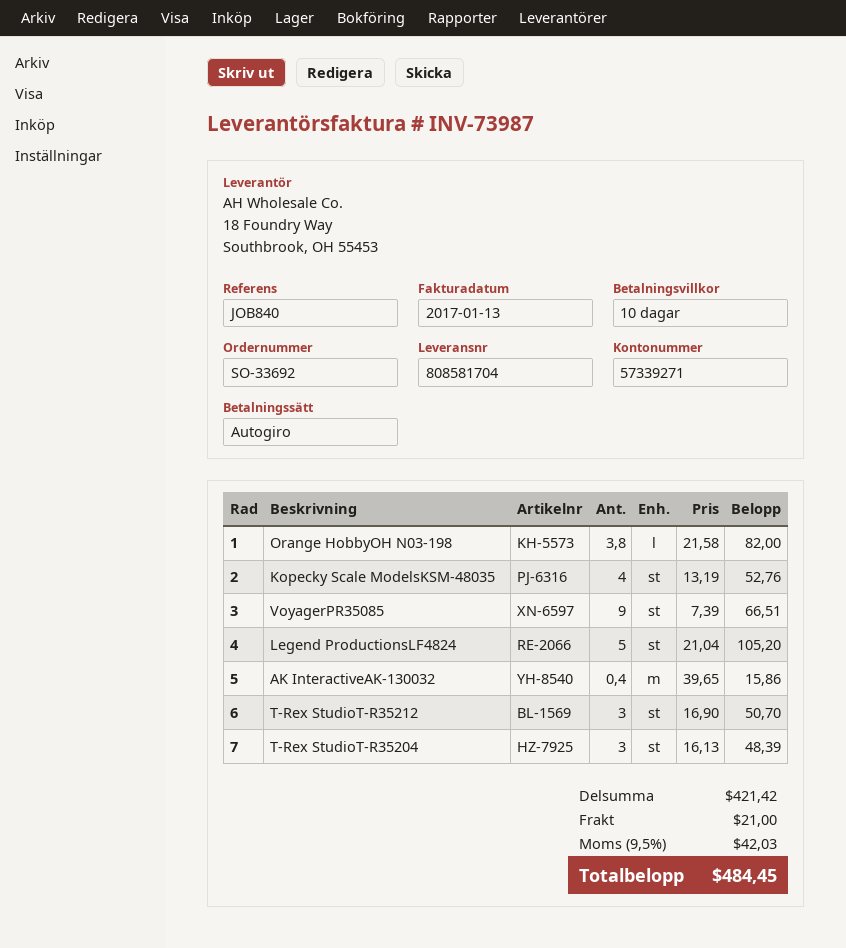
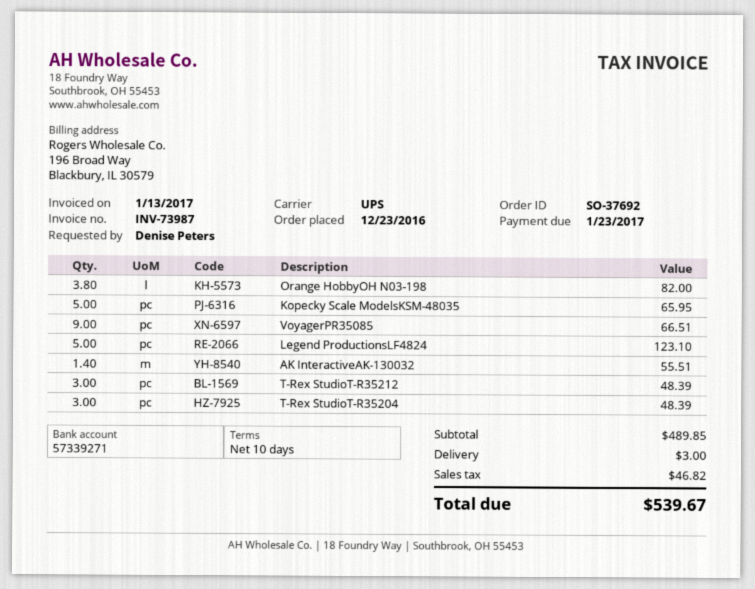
order number: SO-33692 -> SO-37692
Kopecky Scale ModelsKSM-48035: 4 for 52.76 -> 5 for 65.95
Legend ProductionsLF4824: 5 for 105.20 -> 5 for 123.10
AK InteractiveAK-130032: 0.4 for 15.86 -> 1.4 for 55.51
T-Rex StudioT-R35212: 3 for 50.70 -> 3 for 48.39
subtotal: 421.42 -> 489.85
shipping: 21.00 -> 3.00
tax: 42.03 -> 46.82
total: 484.45 -> 539.67

